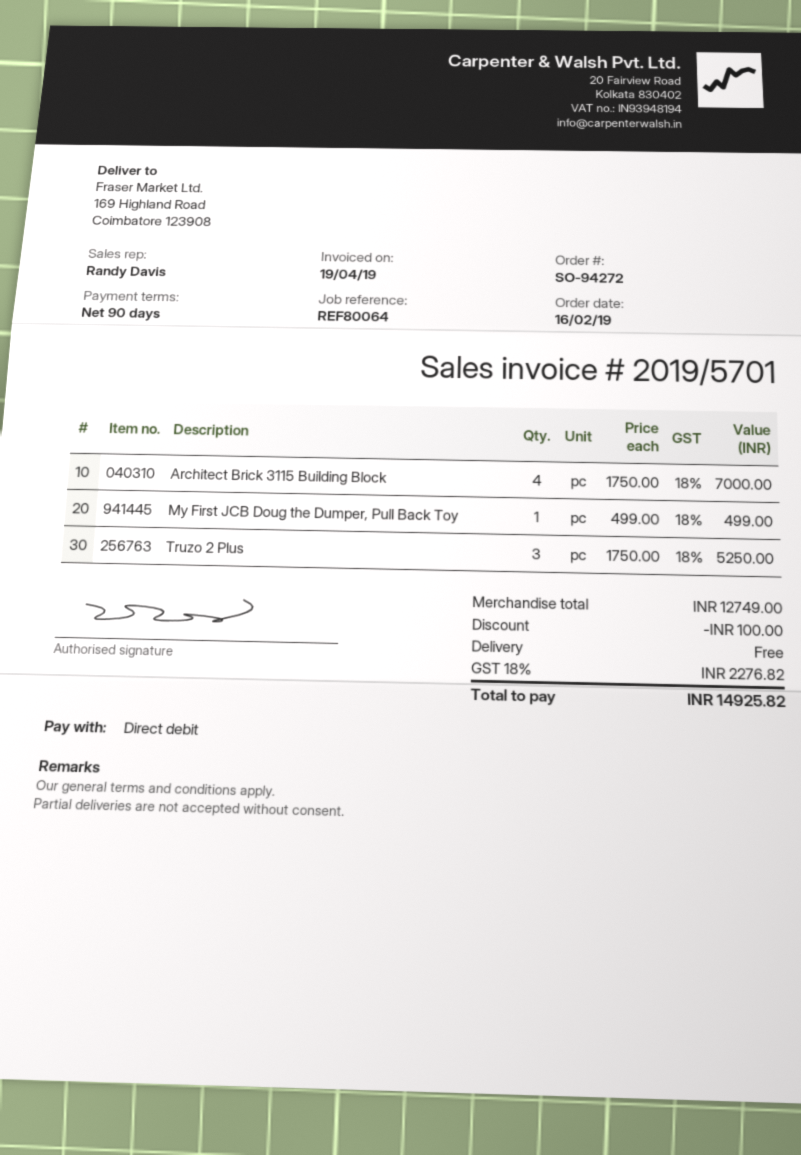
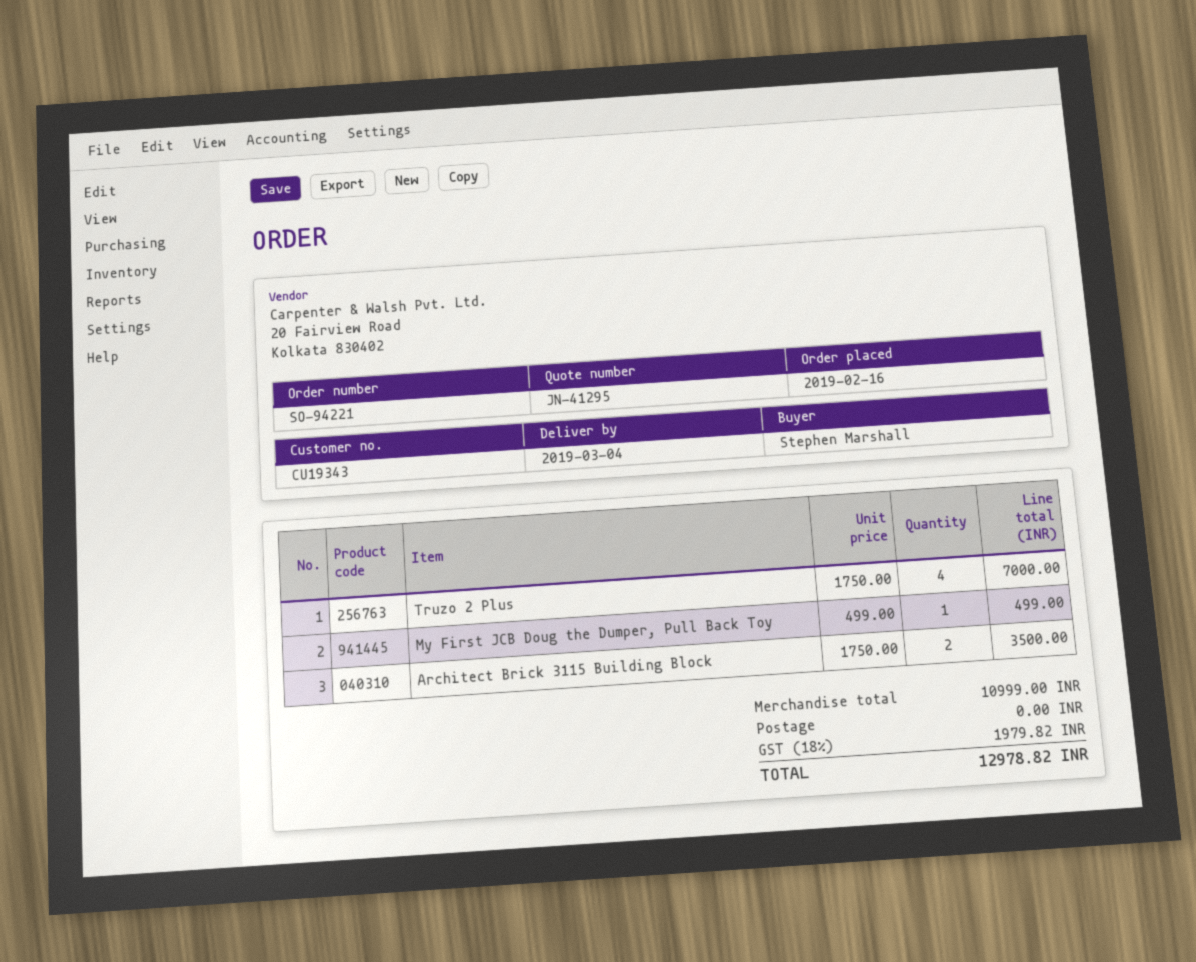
order number: SO-94272 -> SO-94221
Architect Brick 3115 Building Block: 4 x 1750.00 = 7000.00 -> 2 x 1750.00 = 3500.00
Truzo 2 Plus: 3 x 1750.00 = 5250.00 -> 4 x 1750.00 = 7000.00
subtotal: 12749.00 -> 10999.00
discount: 100.00 -> none
tax: 18% = 2276.82 -> 18% = 1979.82
total: 14925.82 -> 12978.82

